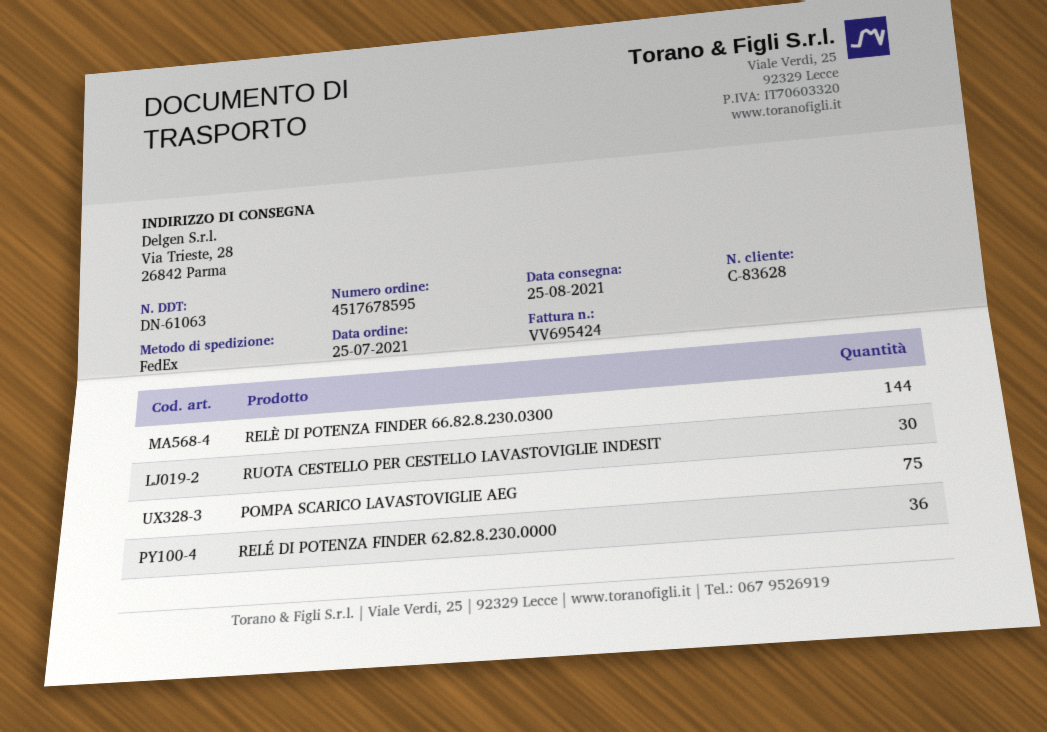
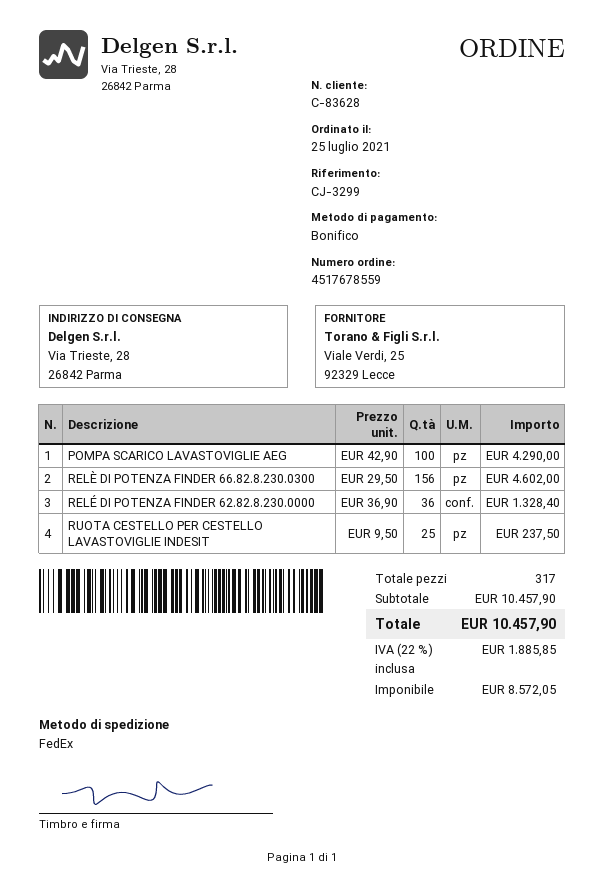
order number: 4517678595 -> 4517678559
RELÈ DI POTENZA FINDER 66.82.8.230.0300: 144 -> 156
RUOTA CESTELLO PER CESTELLO LAVASTOVIGLIE INDESIT: 30 -> 25
POMPA SCARICO LAVASTOVIGLIE AEG: 75 -> 100

